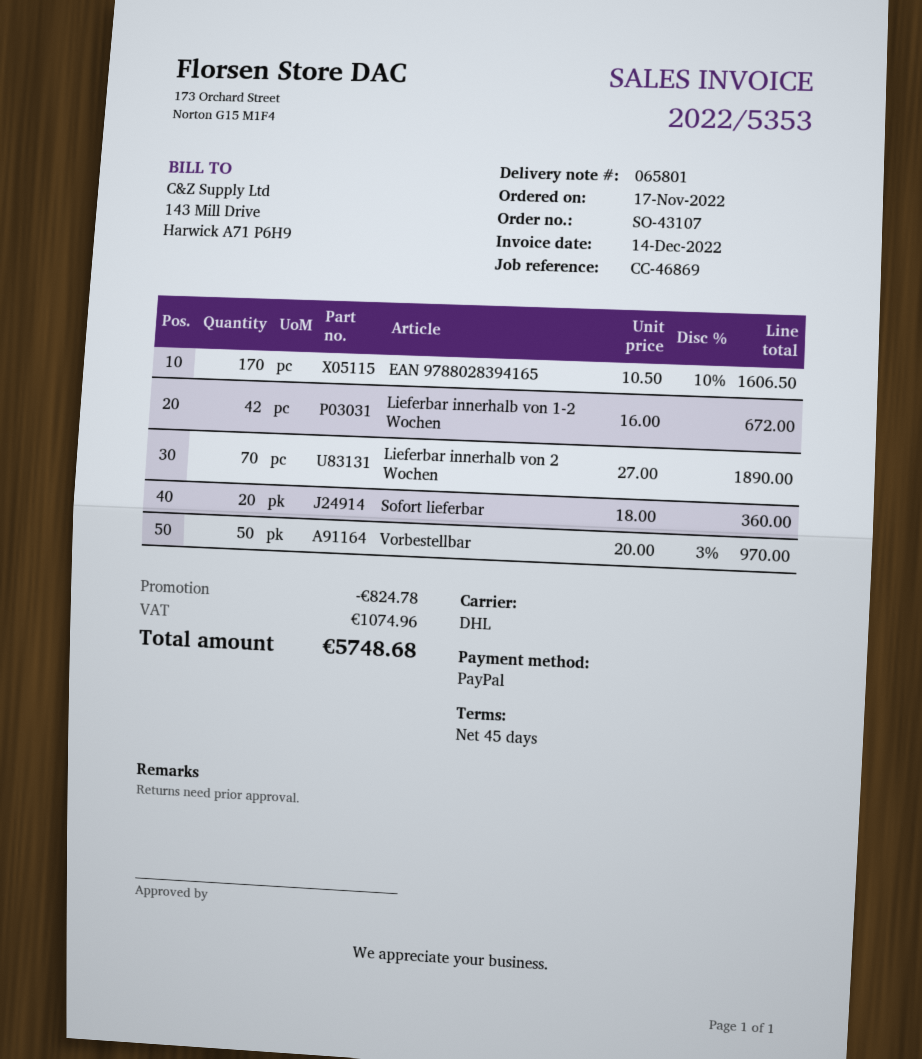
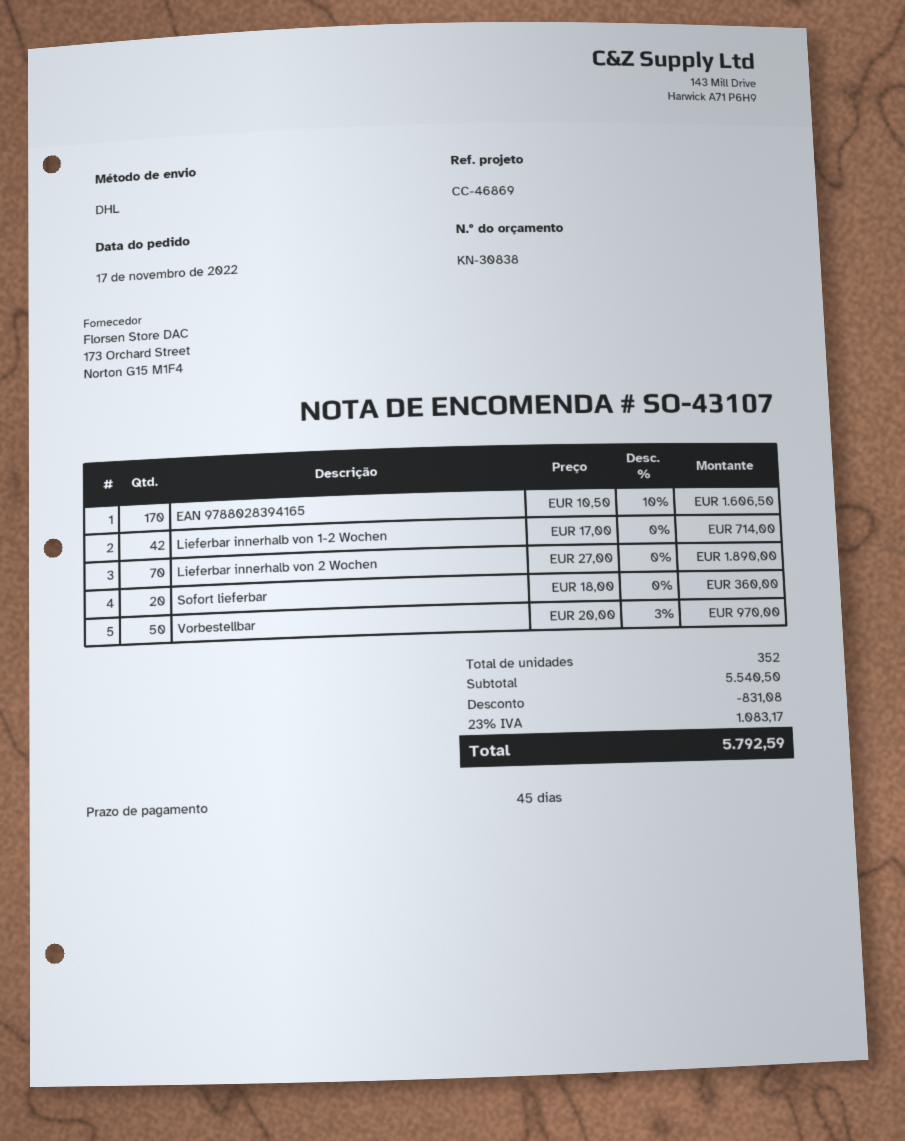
Lieferbar innerhalb von 1-2 Wochen: 42 x 16.00 = 672.00 -> 42 x 17.00 = 714.00
discount: 824.78 -> 831.08
tax: 1074.96 -> 1083.17
total: 5748.68 -> 5792.59

